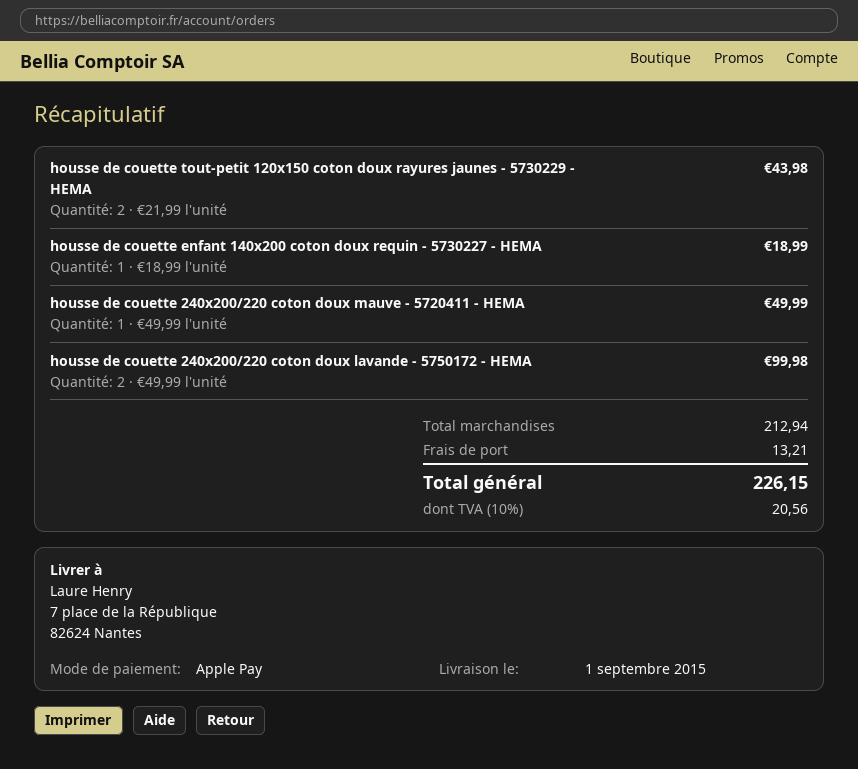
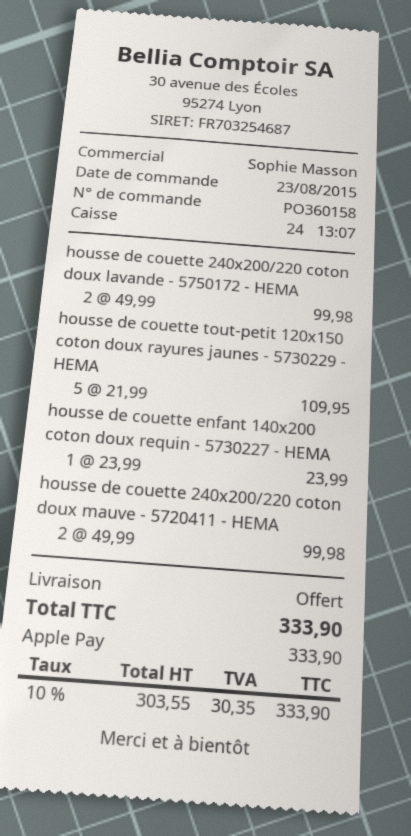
housse de couette tout-petit 120x150 coton doux rayures jaunes - 5730229 - HEMA: 2 x 21.99 = 43.98 -> 5 x 21.99 = 109.95
housse de couette enfant 140x200 coton doux requin - 5730227 - HEMA: 1 x 18.99 = 18.99 -> 1 x 23.99 = 23.99
housse de couette 240x200/220 coton doux mauve - 5720411 - HEMA: 1 x 49.99 = 49.99 -> 2 x 49.99 = 99.98
shipping: 13.21 -> 0.00
tax: 10% = 20.56 -> 10% = 30.35
total: 226.15 -> 333.90

